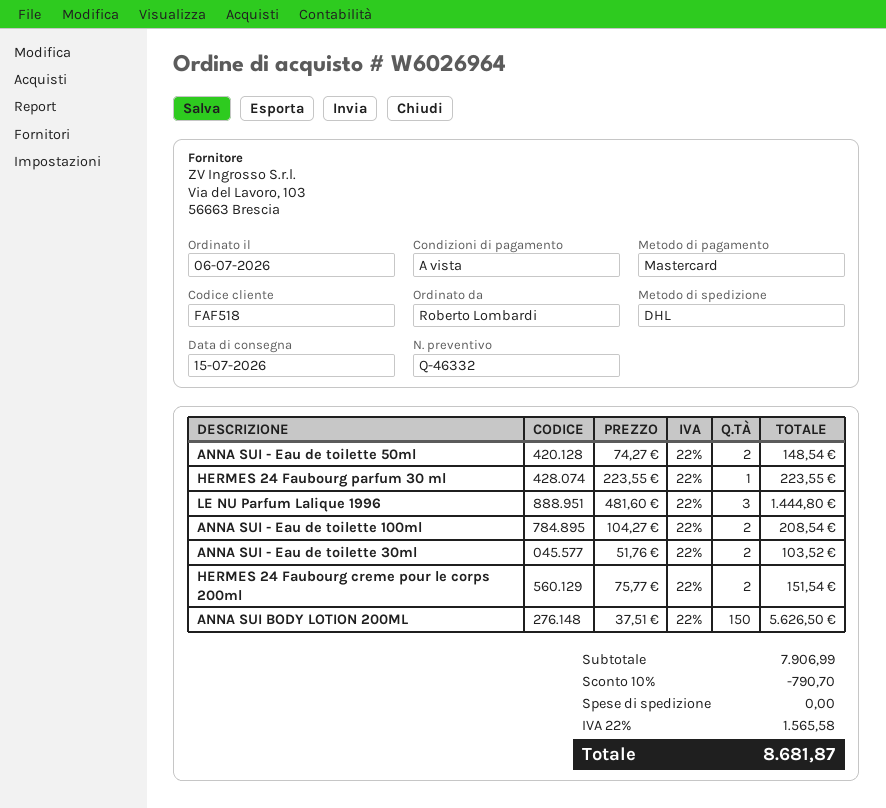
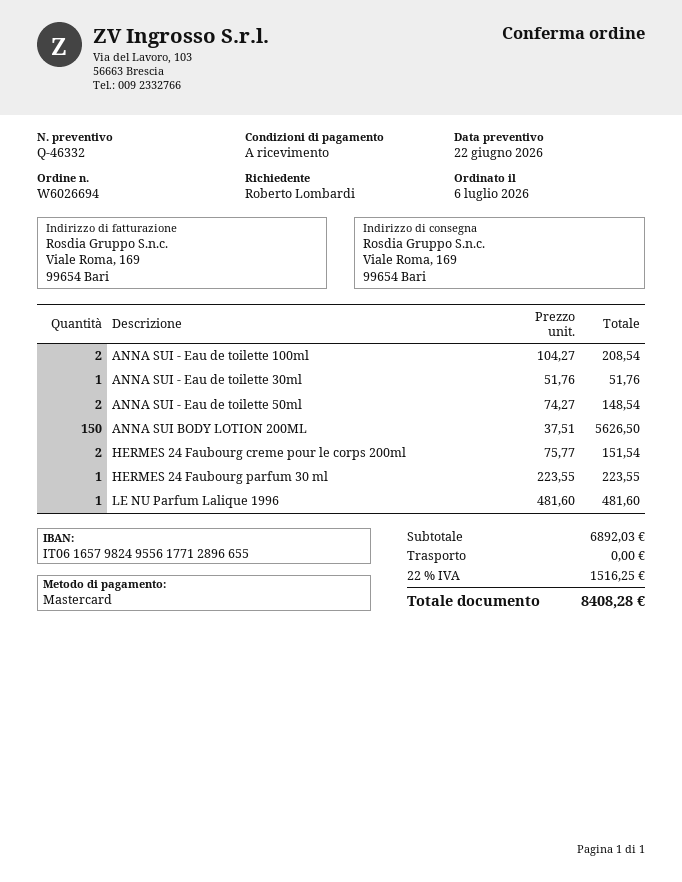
order number: W6026964 -> W6026694
LE NU Parfum Lalique 1996: 3 x 481.60 = 1444.80 -> 1 x 481.60 = 481.60
ANNA SUI - Eau de toilette 30ml: 2 x 51.76 = 103.52 -> 1 x 51.76 = 51.76
subtotal: 7906.99 -> 6892.03
discount: 10% = 790.70 -> none
tax: 22% = 1565.58 -> 22% = 1516.25
total: 8681.87 -> 8408.28

